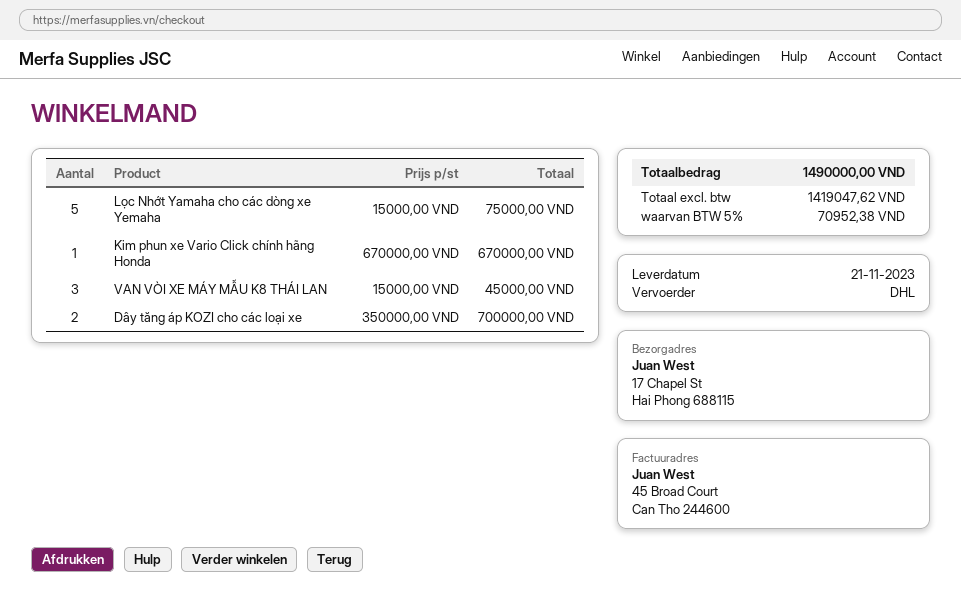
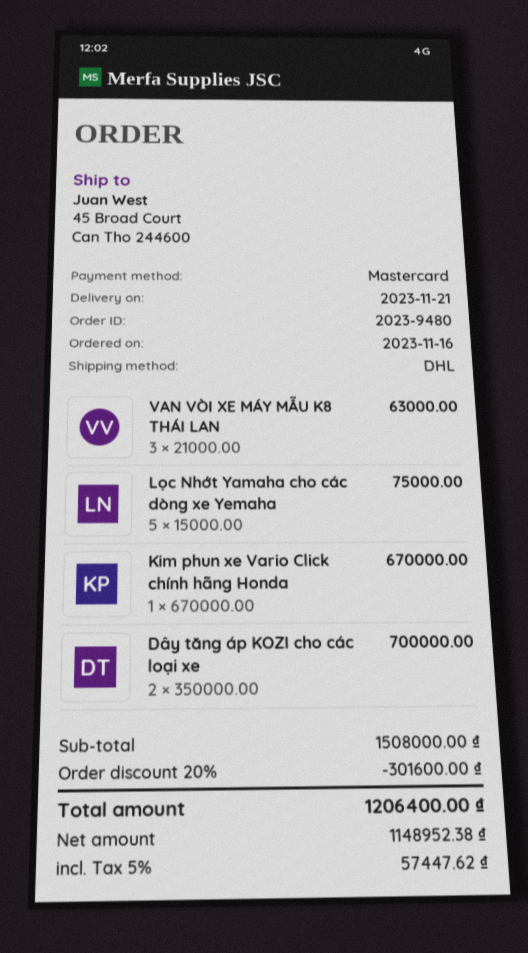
ship to: 17 Chapel St, Hai Phong 688115 -> 45 Broad Court, Can Tho 244600
VAN VÒI XE MÁY MẪU K8 THÁI LAN: 3 x 15000.00 = 45000.00 -> 3 x 21000.00 = 63000.00
discount: none -> 20% = 301600.00
net: 1419047.62 -> 1148952.38
tax: 5% = 70952.38 -> 5% = 57447.62
total: 1490000.00 -> 1206400.00

